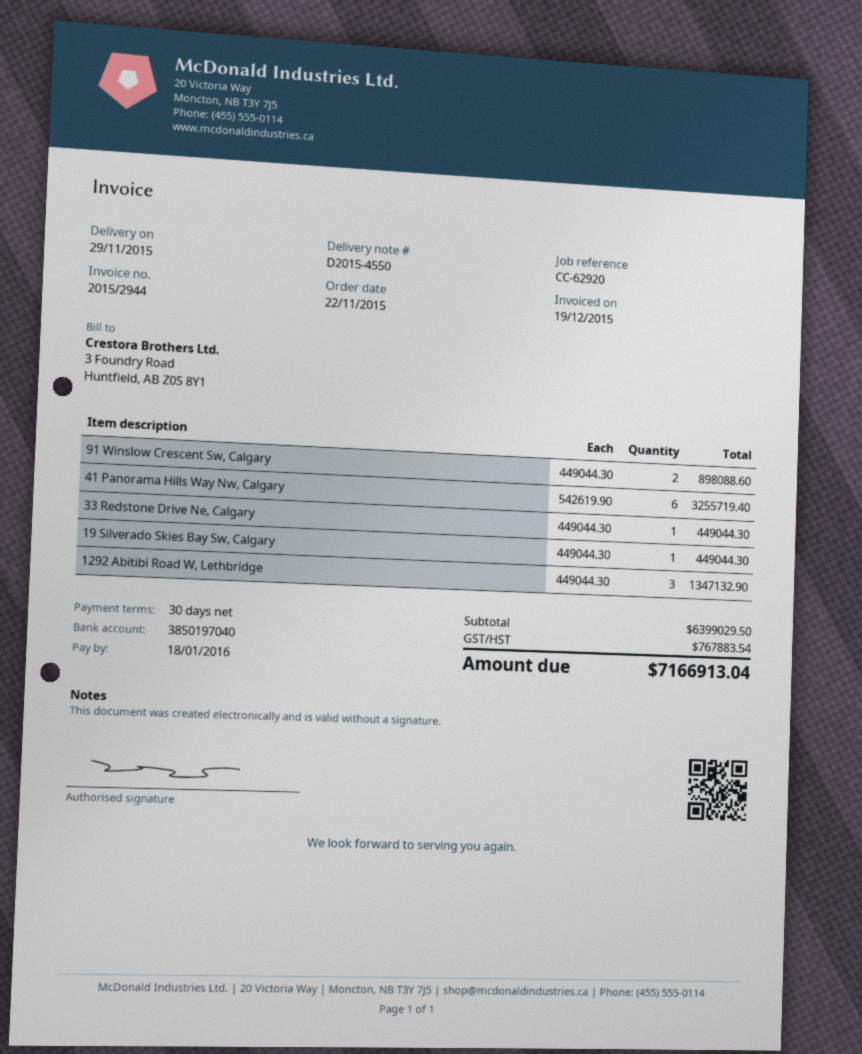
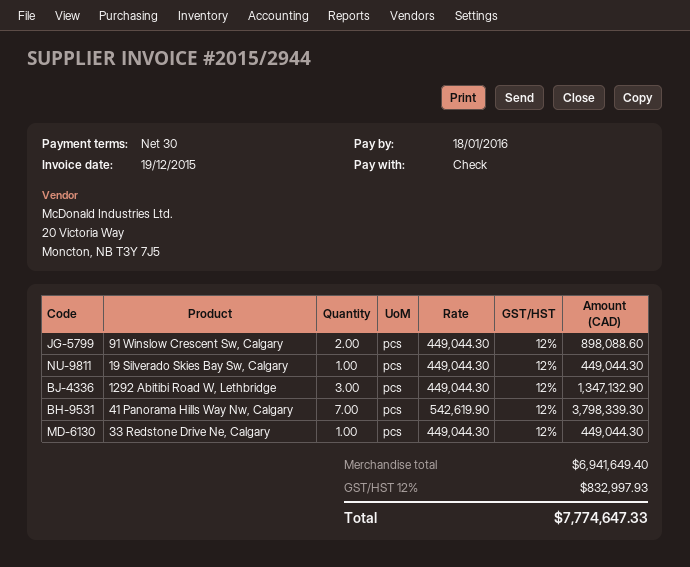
41 Panorama Hills Way Nw, Calgary: 6 x 542619.90 = 3255719.40 -> 7 x 542619.90 = 3798339.30
subtotal: 6399029.50 -> 6941649.40
tax: 767883.54 -> 832997.93
total: 7166913.04 -> 7774647.33

